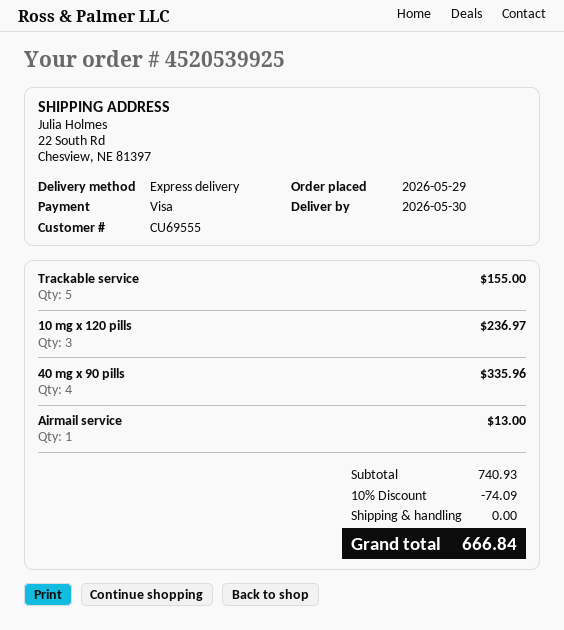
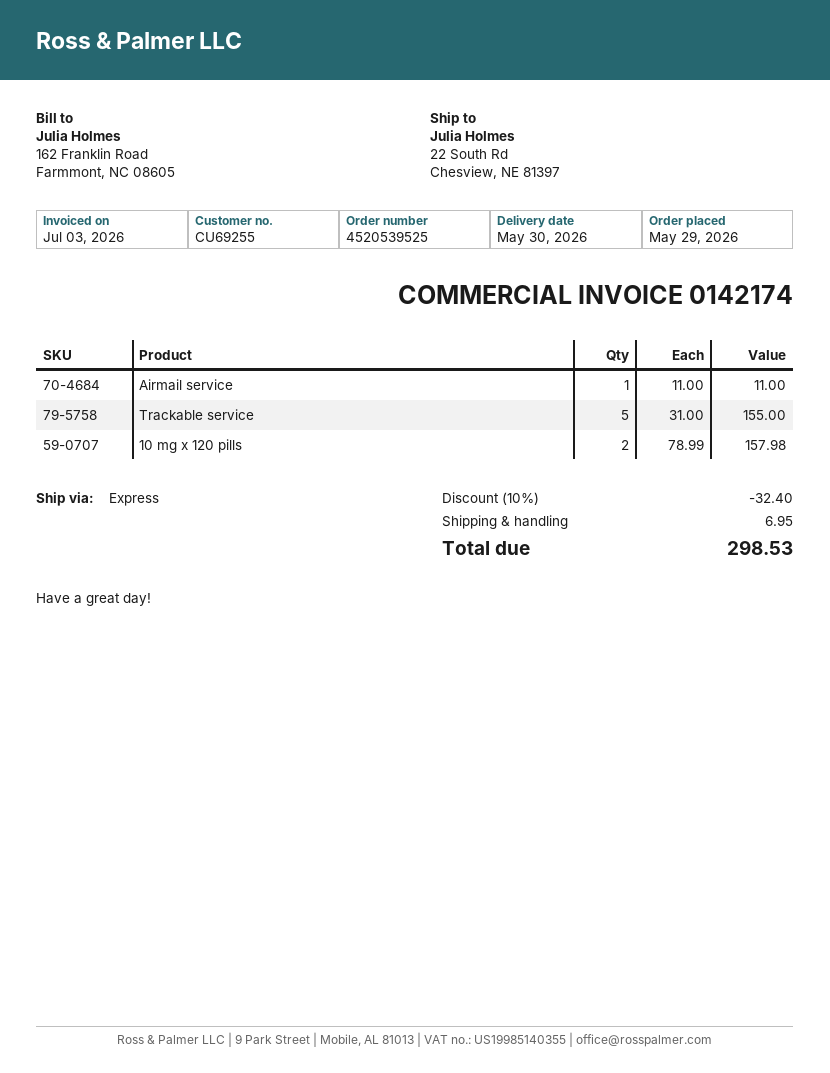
order number: 4520539925 -> 4520539525
customer number: CU69555 -> CU69255
10 mg x 120 pills: 3 for 236.97 -> 2 for 157.98
40 mg x 90 pills: 4 for 335.96 -> none
Airmail service: 1 for 13.00 -> 1 for 11.00
discount: 10% = 74.09 -> 10% = 32.40
shipping: 0.00 -> 6.95
total: 666.84 -> 298.53

